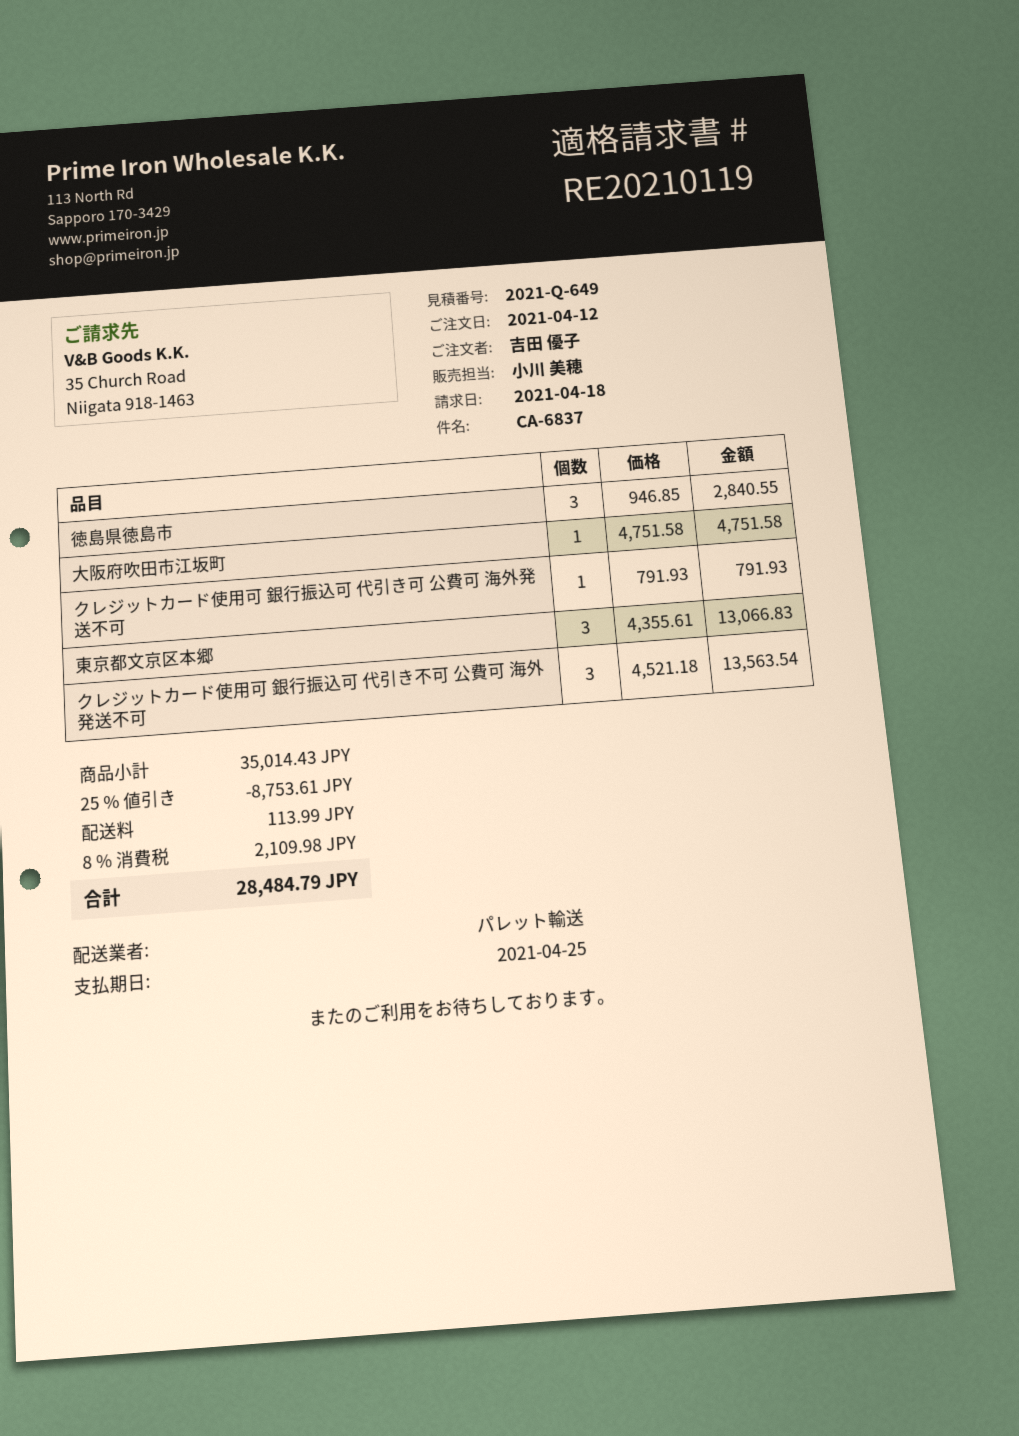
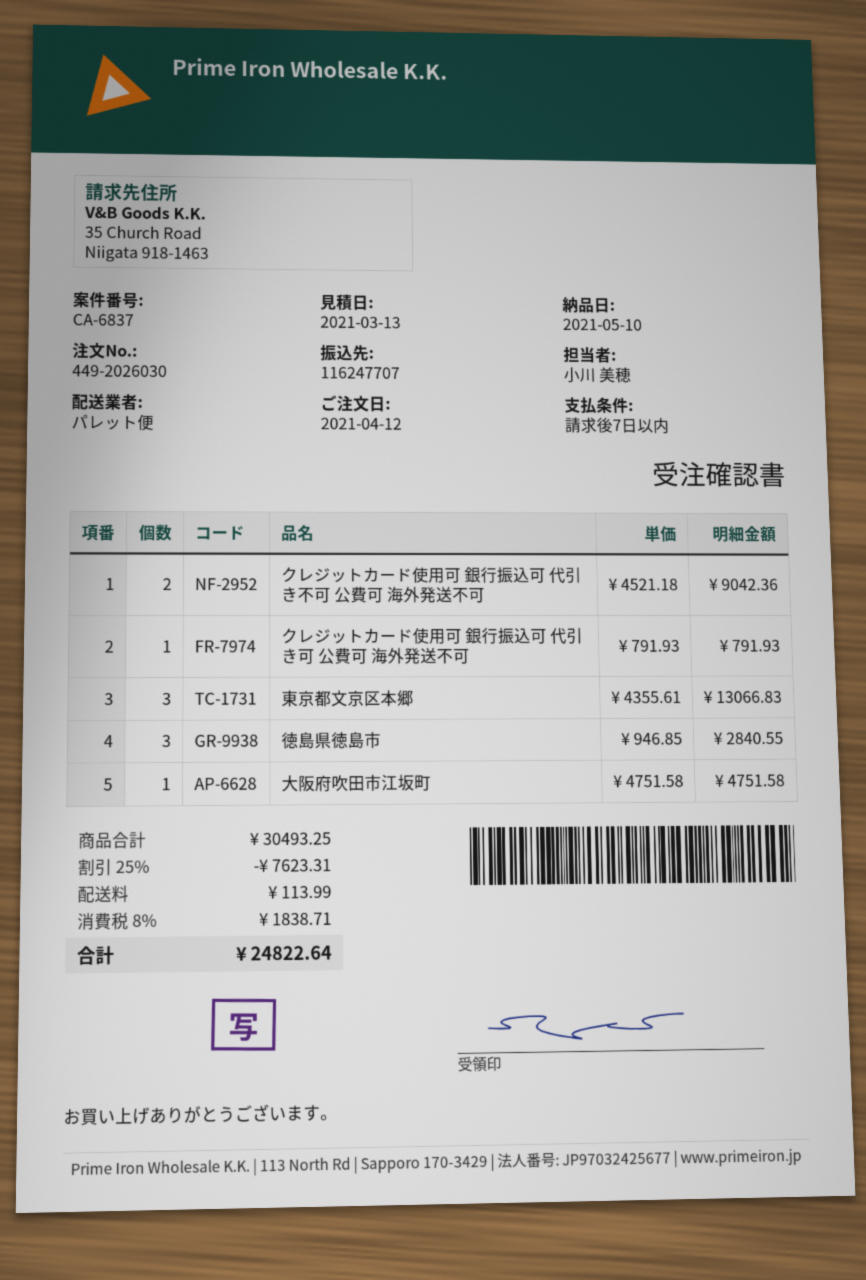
クレジットカード使用可 銀行振込可 代引き不可 公費可 海外発送不可: 3 x 4521.18 = 13563.54 -> 2 x 4521.18 = 9042.36
subtotal: 35014.43 -> 30493.25
discount: 25% = 8753.61 -> 25% = 7623.31
tax: 8% = 2109.98 -> 8% = 1838.71
total: 28484.79 -> 24822.64

